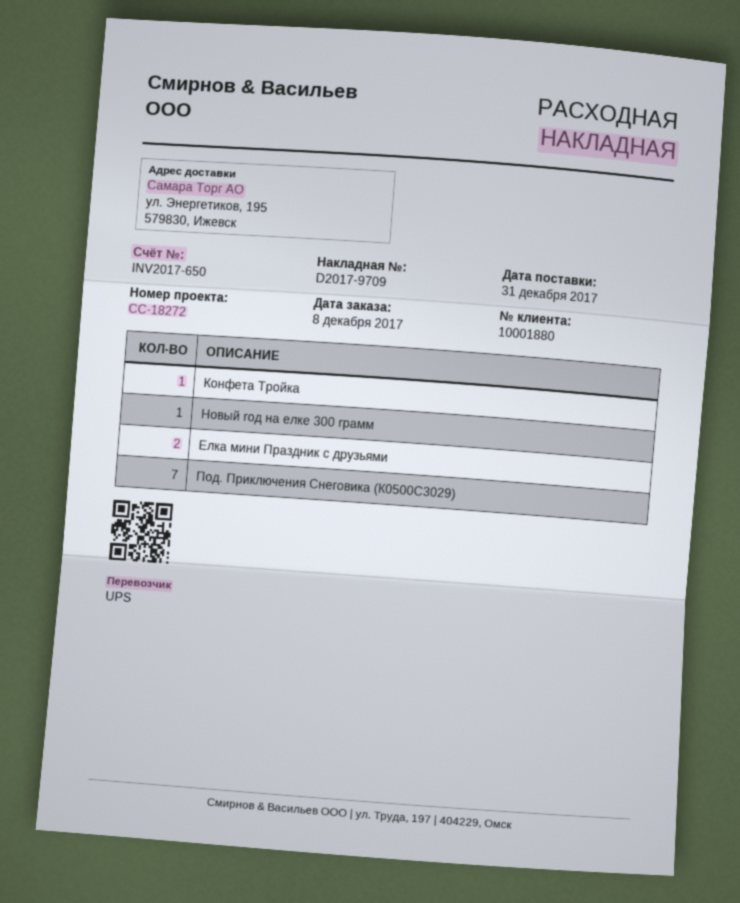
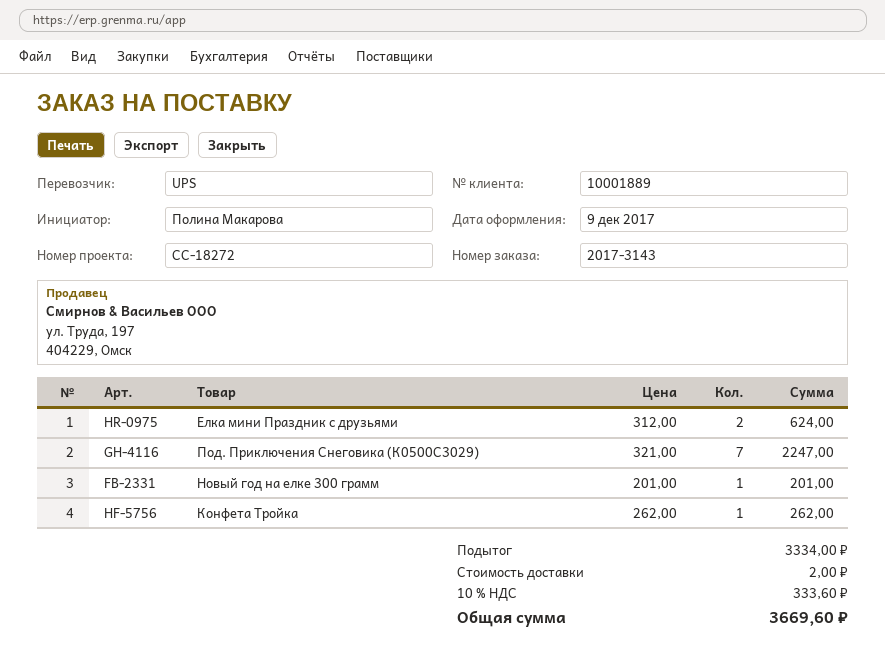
order date: 2017-12-08 -> 2017-12-09
customer number: 10001880 -> 10001889

